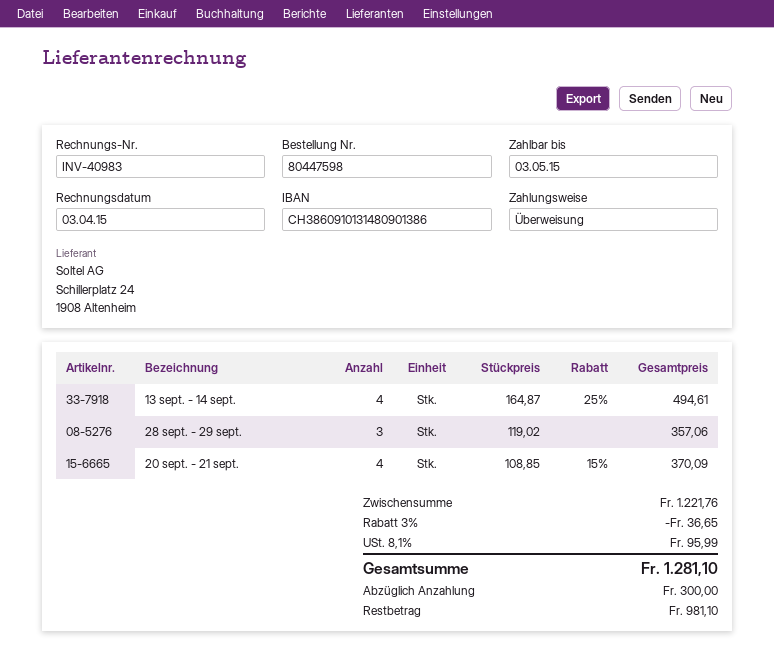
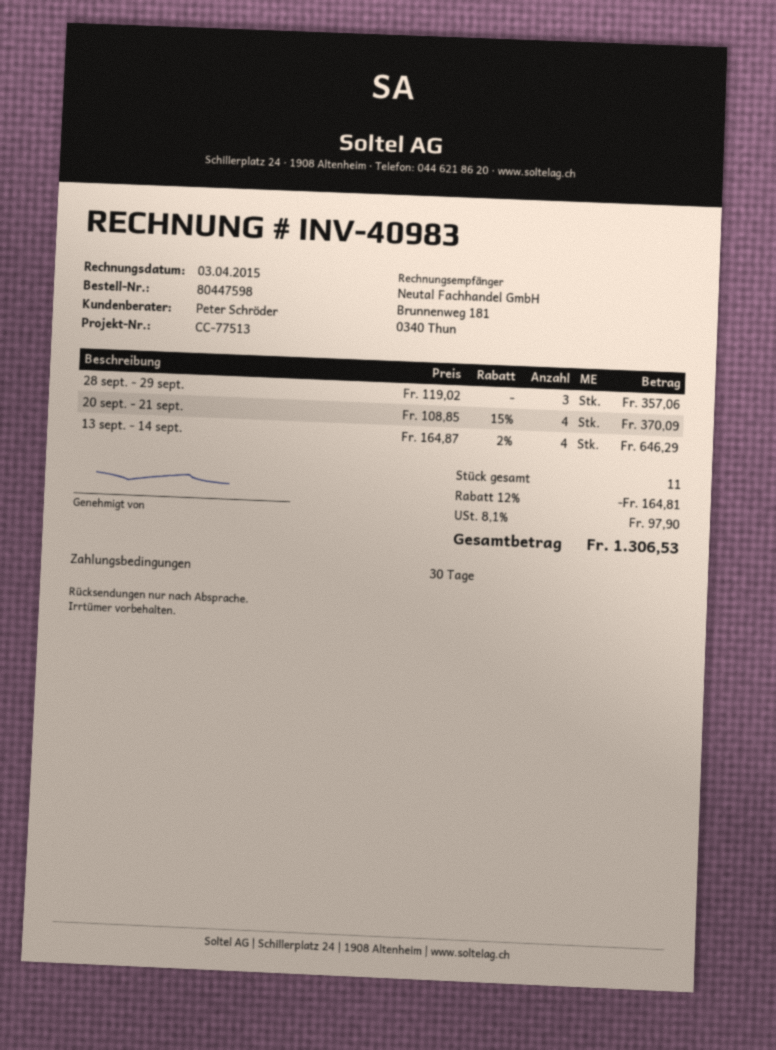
13 sept. - 14 sept.: 4 x 164.87 - 25% = 494.61 -> 4 x 164.87 - 2% = 646.29
discount: 3% = 36.65 -> 12% = 164.81
tax: 8.1% = 95.99 -> 8.1% = 97.90
total: 1281.10 -> 1306.53

